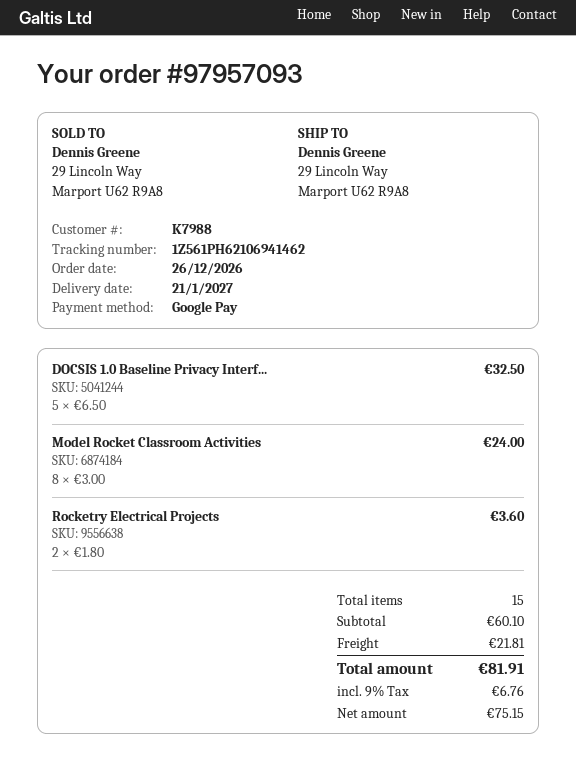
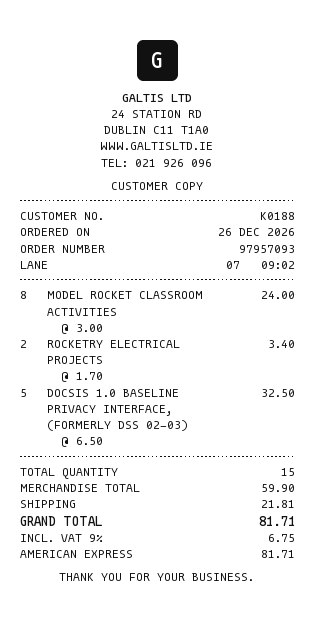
customer number: K7988 -> K0188
payment method: Google Pay -> American Express
Rocketry Electrical Projects: 2 x 1.80 = 3.60 -> 2 x 1.70 = 3.40
subtotal: 60.10 -> 59.90
tax: 9% = 6.76 -> 9% = 6.75
total: 81.91 -> 81.71

